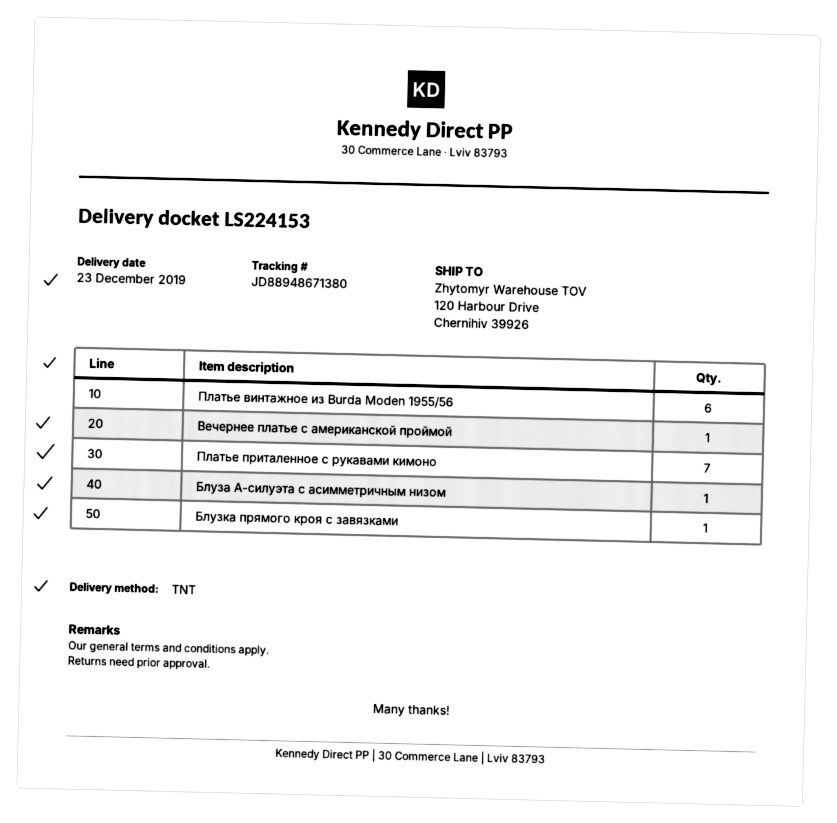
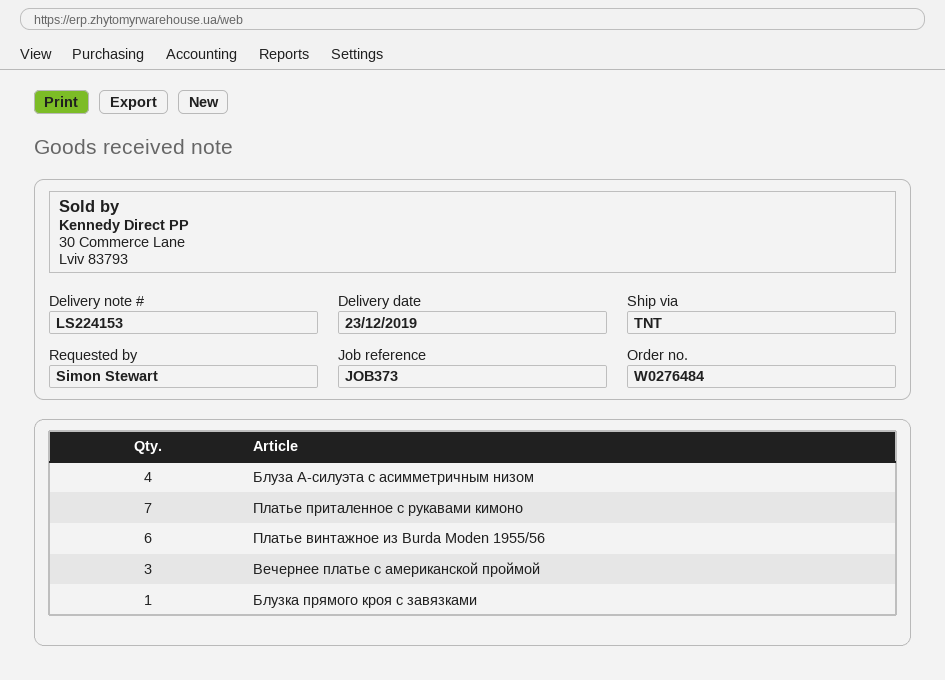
Вечернее платье с американской проймой: 1 -> 3
Блуза А-силуэта с асимметричным низом: 1 -> 4

